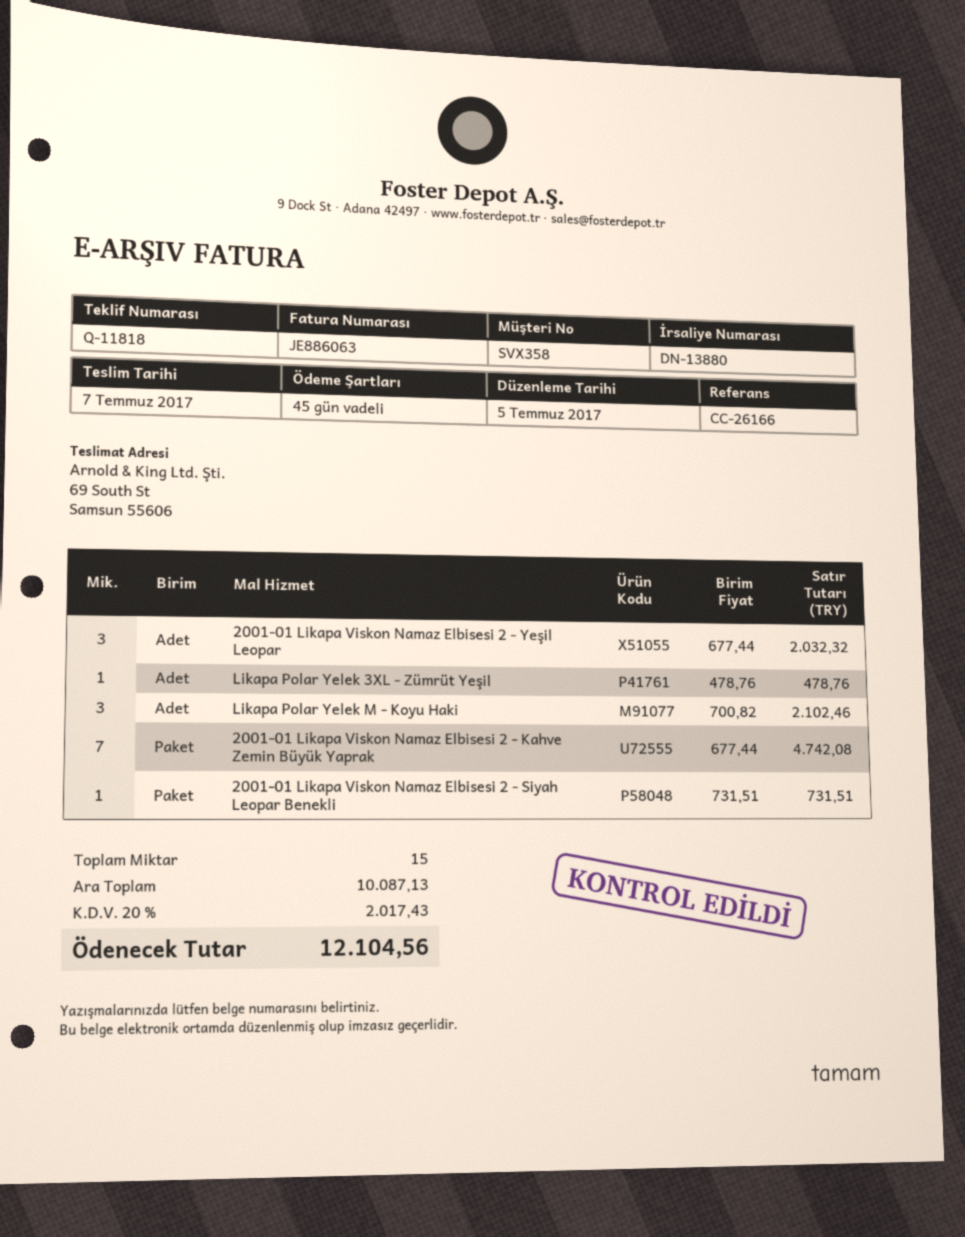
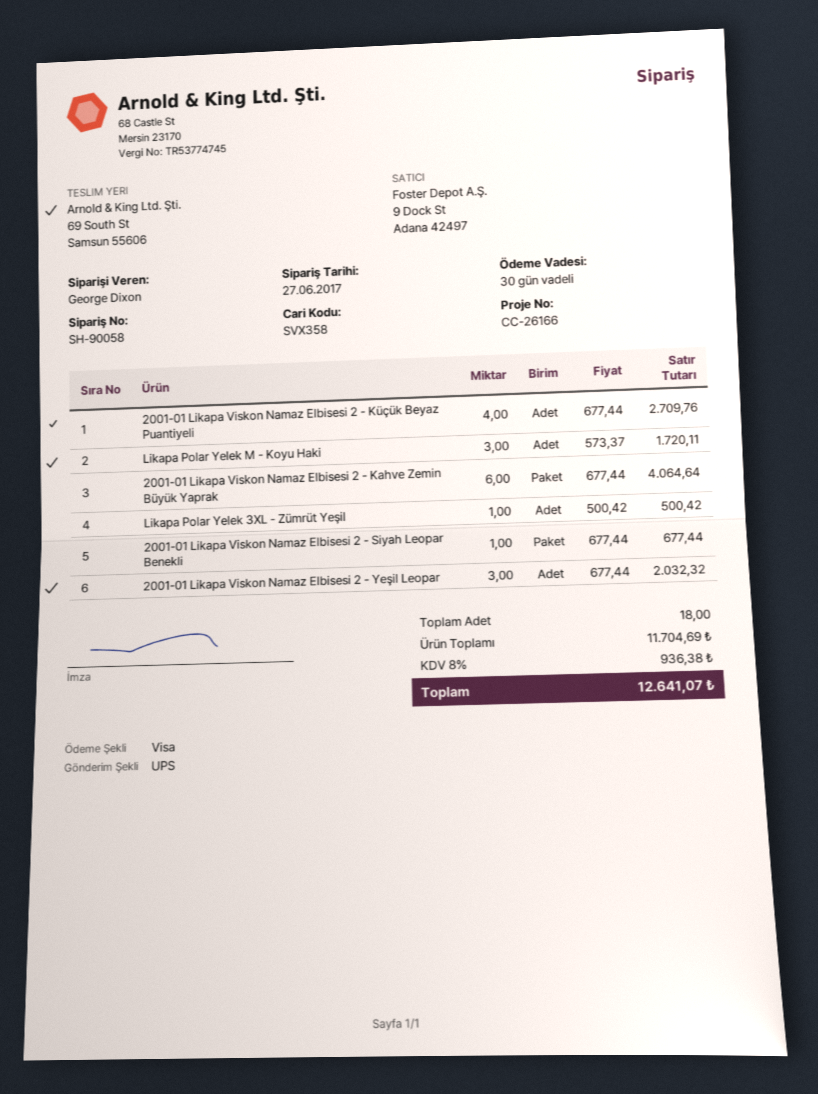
payment terms: 45 days -> 30 days
Likapa Polar Yelek 3XL - Zümrüt Yeşil: 1 x 478.76 = 478.76 -> 1 x 500.42 = 500.42
Likapa Polar Yelek M - Koyu Haki: 3 x 700.82 = 2102.46 -> 3 x 573.37 = 1720.11
2001-01 Likapa Viskon Namaz Elbisesi 2 - Kahve Zemin Büyük Yaprak: 7 x 677.44 = 4742.08 -> 6 x 677.44 = 4064.64
2001-01 Likapa Viskon Namaz Elbisesi 2 - Siyah Leopar Benekli: 1 x 731.51 = 731.51 -> 1 x 677.44 = 677.44
2001-01 Likapa Viskon Namaz Elbisesi 2 - Küçük Beyaz Puantiyeli: none -> 4 x 677.44 = 2709.76
total quantity: 15 -> 18
subtotal: 10087.13 -> 11704.69
tax: 20% = 2017.43 -> 8% = 936.38
total: 12104.56 -> 12641.07

